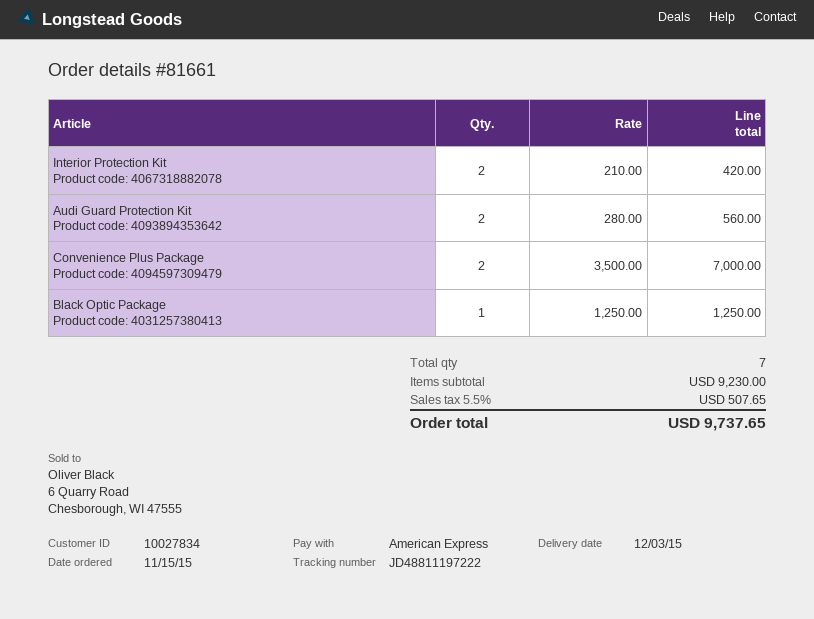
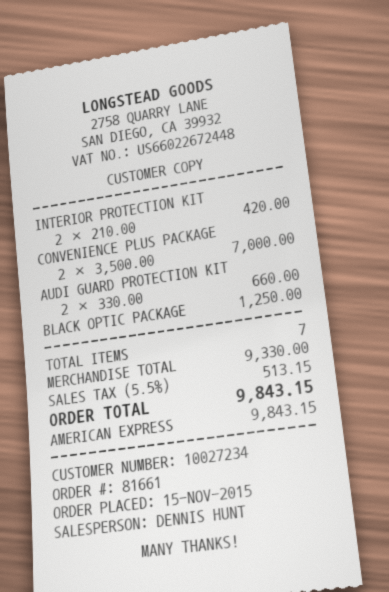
customer number: 10027834 -> 10027234
Audi Guard Protection Kit: 2 x 280.00 = 560.00 -> 2 x 330.00 = 660.00
subtotal: 9230.00 -> 9330.00
tax: 5.5% = 507.65 -> 5.5% = 513.15
total: 9737.65 -> 9843.15

